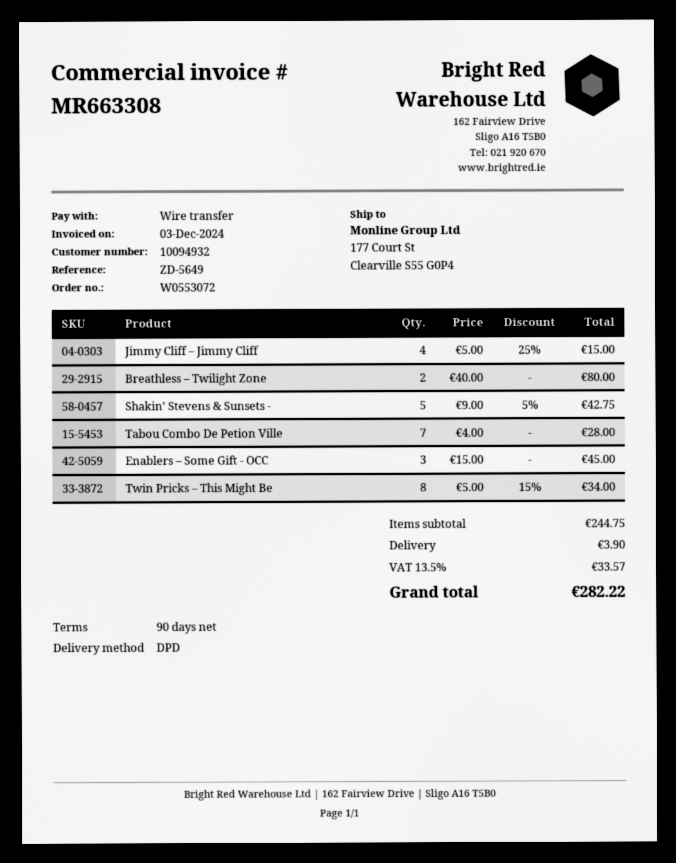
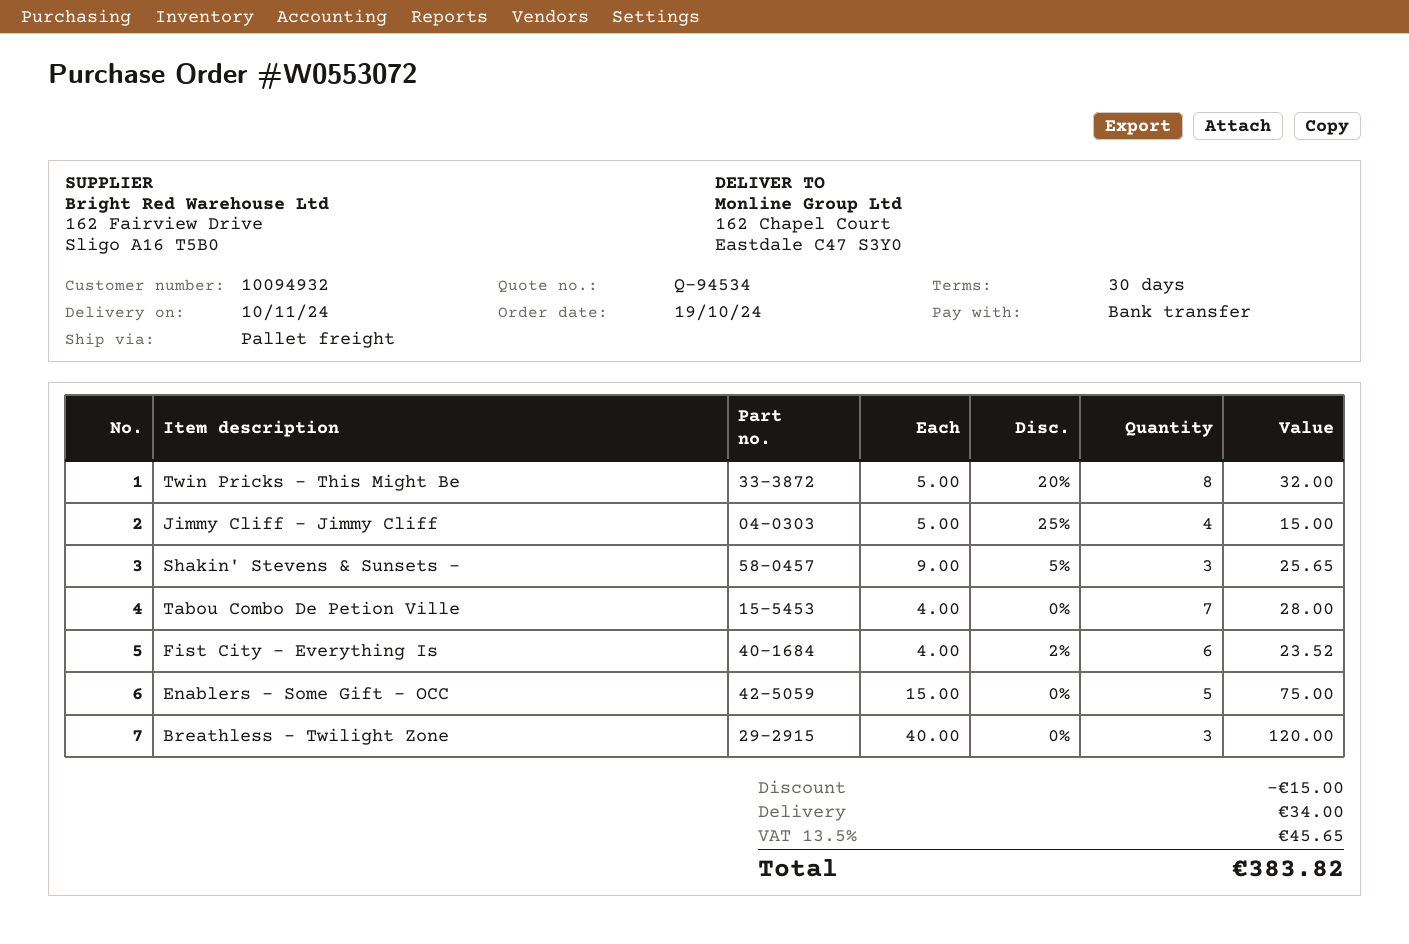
payment terms: 90 days -> 30 days
shipping method: DPD -> pallet freight
ship to: 177 Court St, Clearville S55 G0P4 -> 162 Chapel Court, Eastdale C47 S3Y0
Breathless – Twilight Zone: 2 x 40.00 = 80.00 -> 3 x 40.00 = 120.00
Shakin' Stevens & Sunsets -: 5 x 9.00 - 5% = 42.75 -> 3 x 9.00 - 5% = 25.65
Enablers – Some Gift - OCC: 3 x 15.00 = 45.00 -> 5 x 15.00 = 75.00
Twin Pricks – This Might Be: 8 x 5.00 - 15% = 34.00 -> 8 x 5.00 - 20% = 32.00
Fist City – Everything Is: none -> 6 x 4.00 - 2% = 23.52
discount: none -> 15.00
shipping: 3.90 -> 34.00
tax: 13.5% = 33.57 -> 13.5% = 45.65
total: 282.22 -> 383.82

